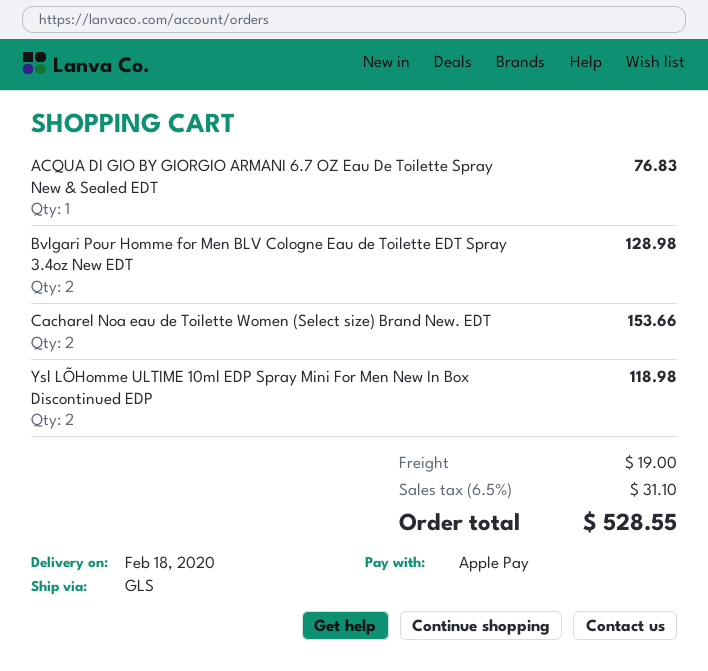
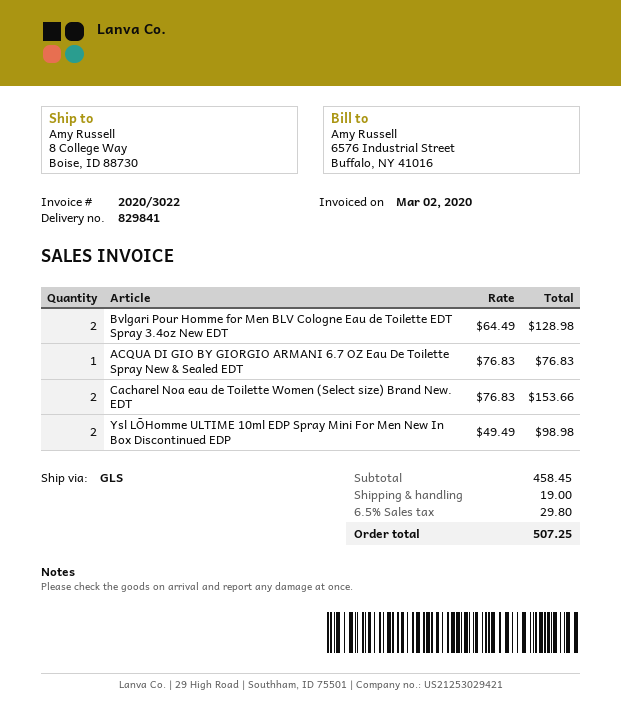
Ysl LÕHomme ULTIME 10ml EDP Spray Mini For Men New In Box Discontinued EDP: 2 for 118.98 -> 2 for 98.98
tax: 6.5% = 31.10 -> 6.5% = 29.80
total: 528.55 -> 507.25

